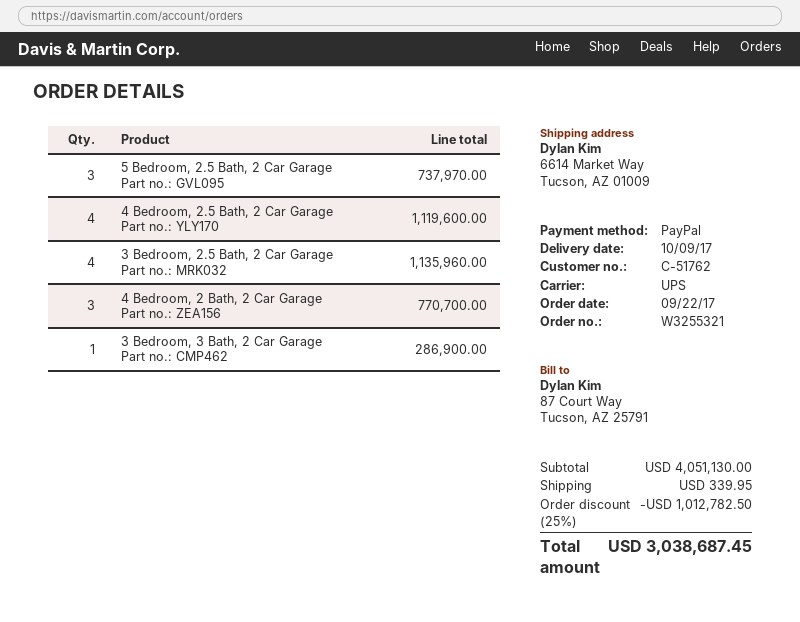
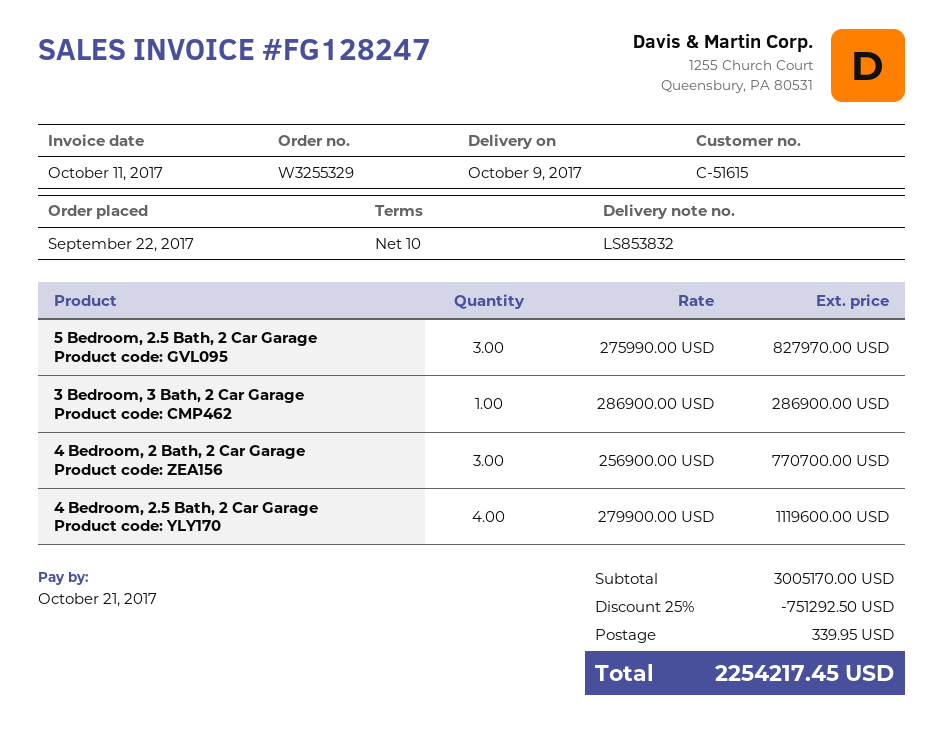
order number: W3255321 -> W3255329
customer number: C-51762 -> C-51615
5 Bedroom, 2.5 Bath, 2 Car Garage: 3 for 737970.00 -> 3 for 827970.00
3 Bedroom, 2.5 Bath, 2 Car Garage: 4 for 1135960.00 -> none
subtotal: 4051130.00 -> 3005170.00
discount: 25% = 1012782.50 -> 25% = 751292.50
total: 3038687.45 -> 2254217.45

